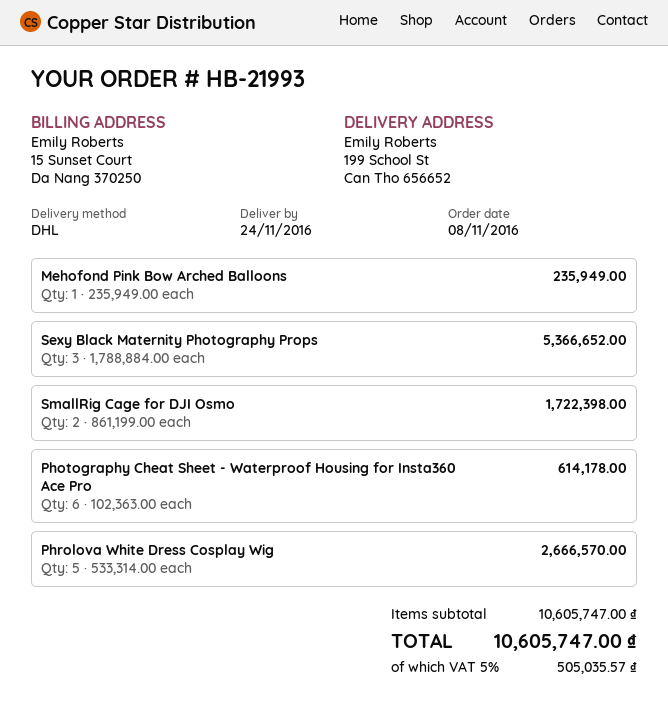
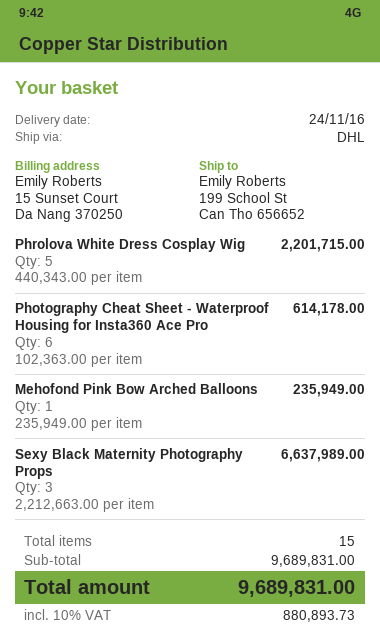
Sexy Black Maternity Photography Props: 3 x 1788884.00 = 5366652.00 -> 3 x 2212663.00 = 6637989.00
SmallRig Cage for DJI Osmo: 2 x 861199.00 = 1722398.00 -> none
Phrolova White Dress Cosplay Wig: 5 x 533314.00 = 2666570.00 -> 5 x 440343.00 = 2201715.00
subtotal: 10605747.00 -> 9689831.00
tax: 5% = 505035.57 -> 10% = 880893.73
total: 10605747.00 -> 9689831.00

